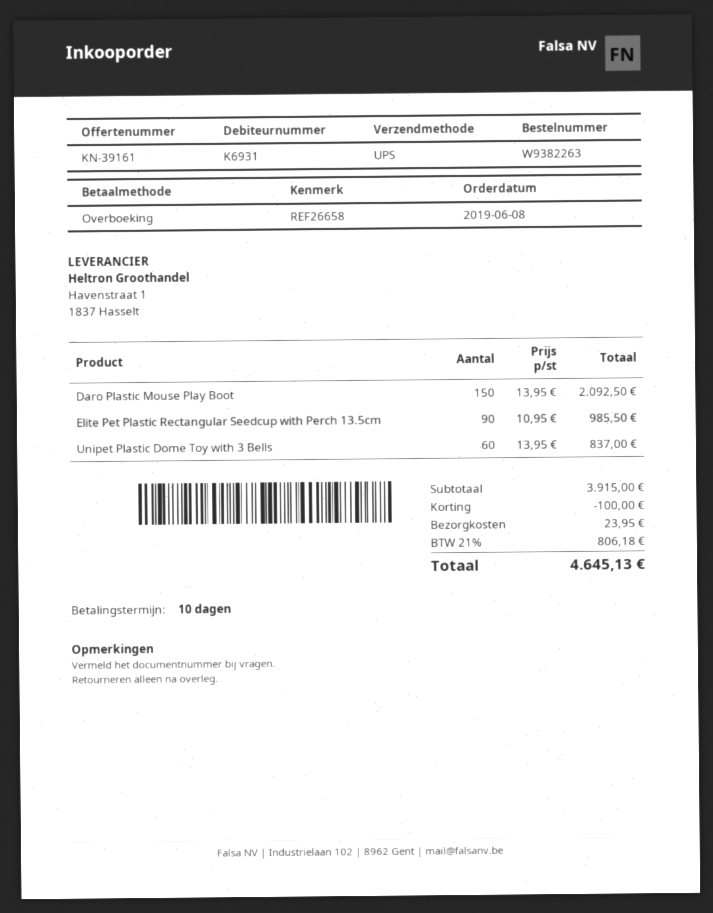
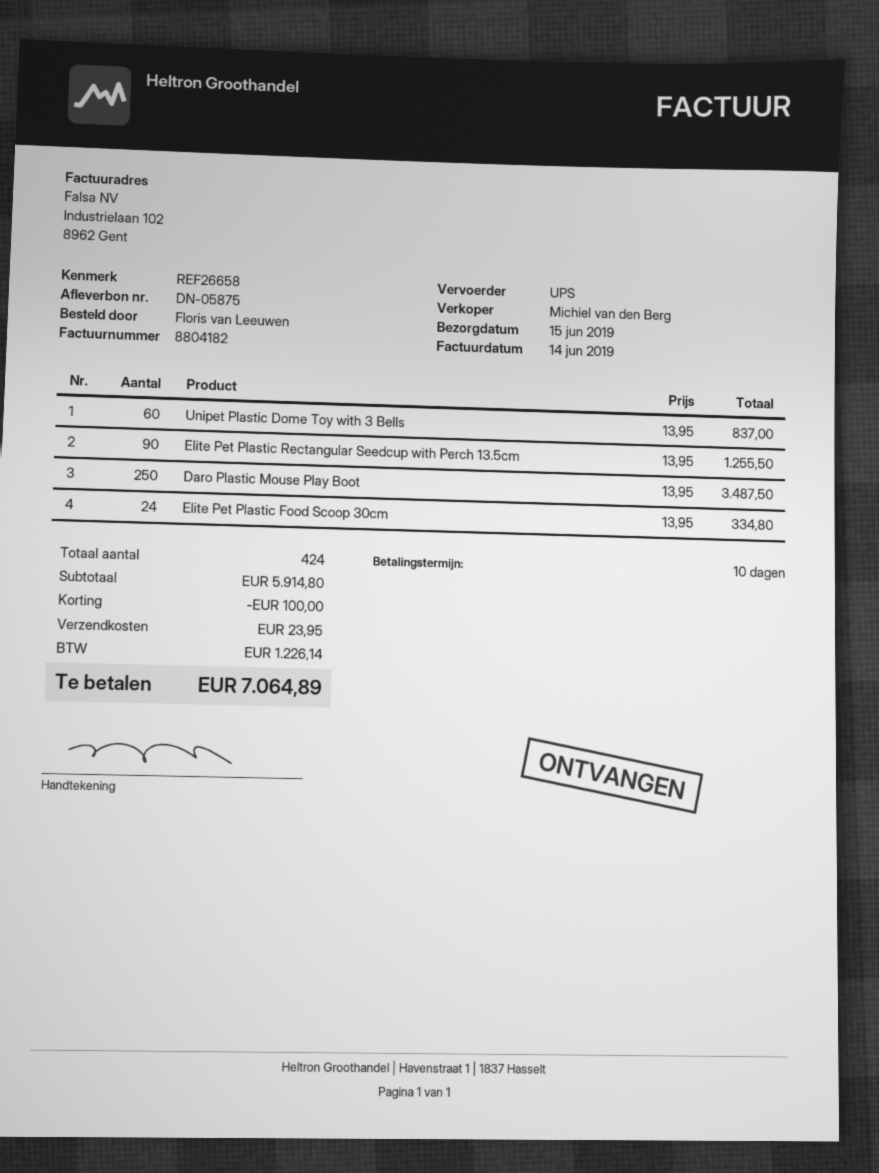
Daro Plastic Mouse Play Boot: 150 x 13.95 = 2092.50 -> 250 x 13.95 = 3487.50
Elite Pet Plastic Rectangular Seedcup with Perch 13.5cm: 90 x 10.95 = 985.50 -> 90 x 13.95 = 1255.50
Elite Pet Plastic Food Scoop 30cm: none -> 24 x 13.95 = 334.80
subtotal: 3915.00 -> 5914.80
tax: 806.18 -> 1226.14
total: 4645.13 -> 7064.89

